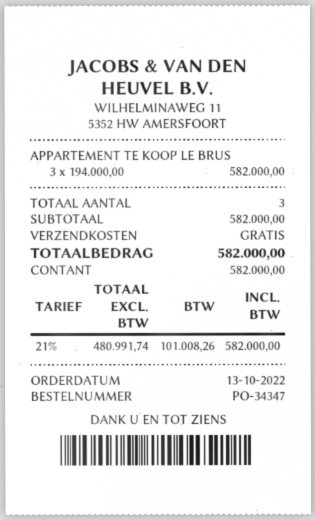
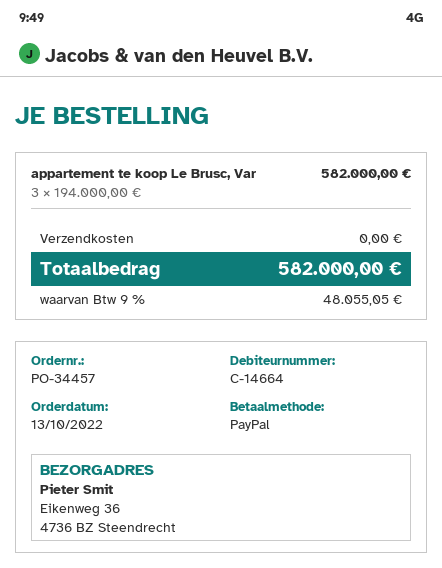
order number: PO-34347 -> PO-34457
payment method: cash -> PayPal
tax: 21% = 101008.26 -> 9% = 48055.05

